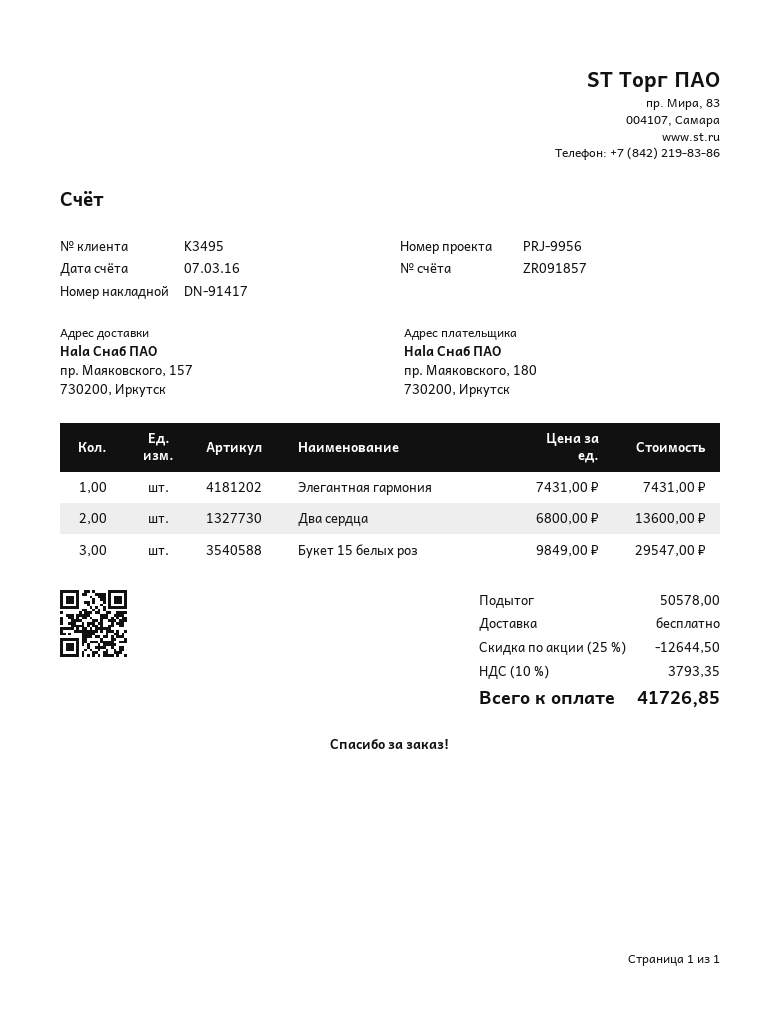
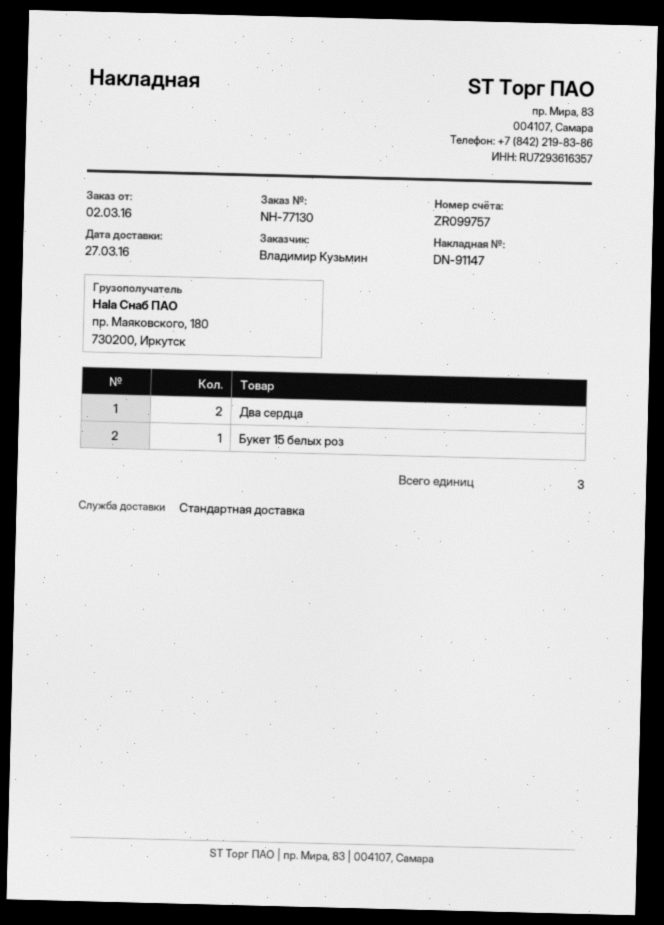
delivery note number: DN-91417 -> DN-91147
invoice number: ZR091857 -> ZR099757
ship to: пр. Маяковского, 157, 730200, Иркутск -> пр. Маяковского, 180, 730200, Иркутск
Элегантная гармония: 1 -> none
Букет 15 белых роз: 3 -> 1

